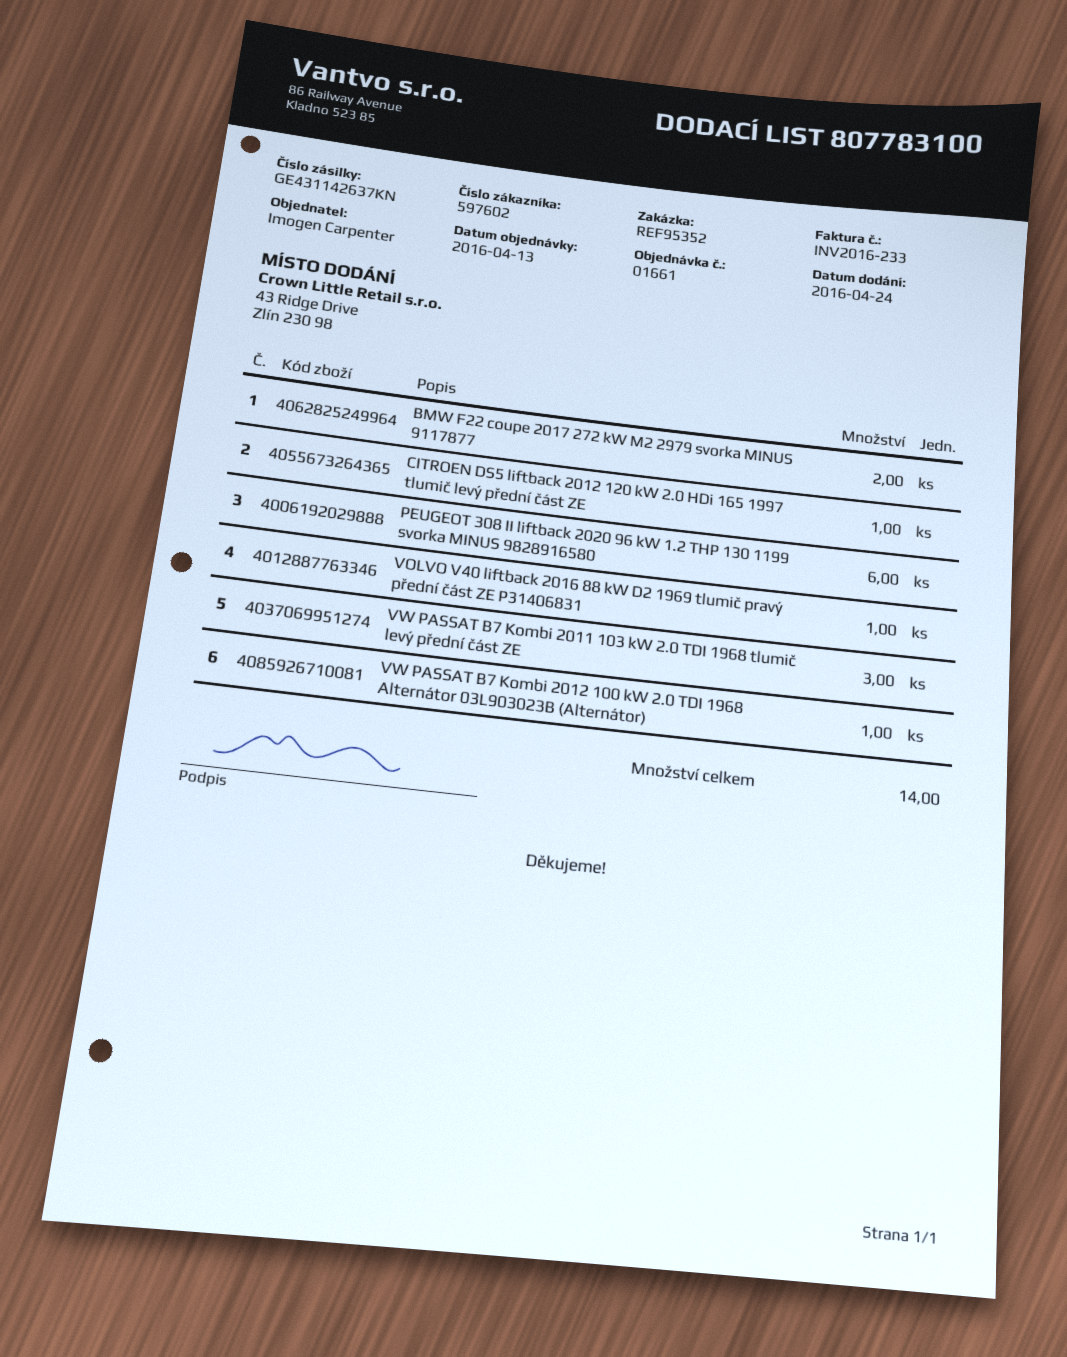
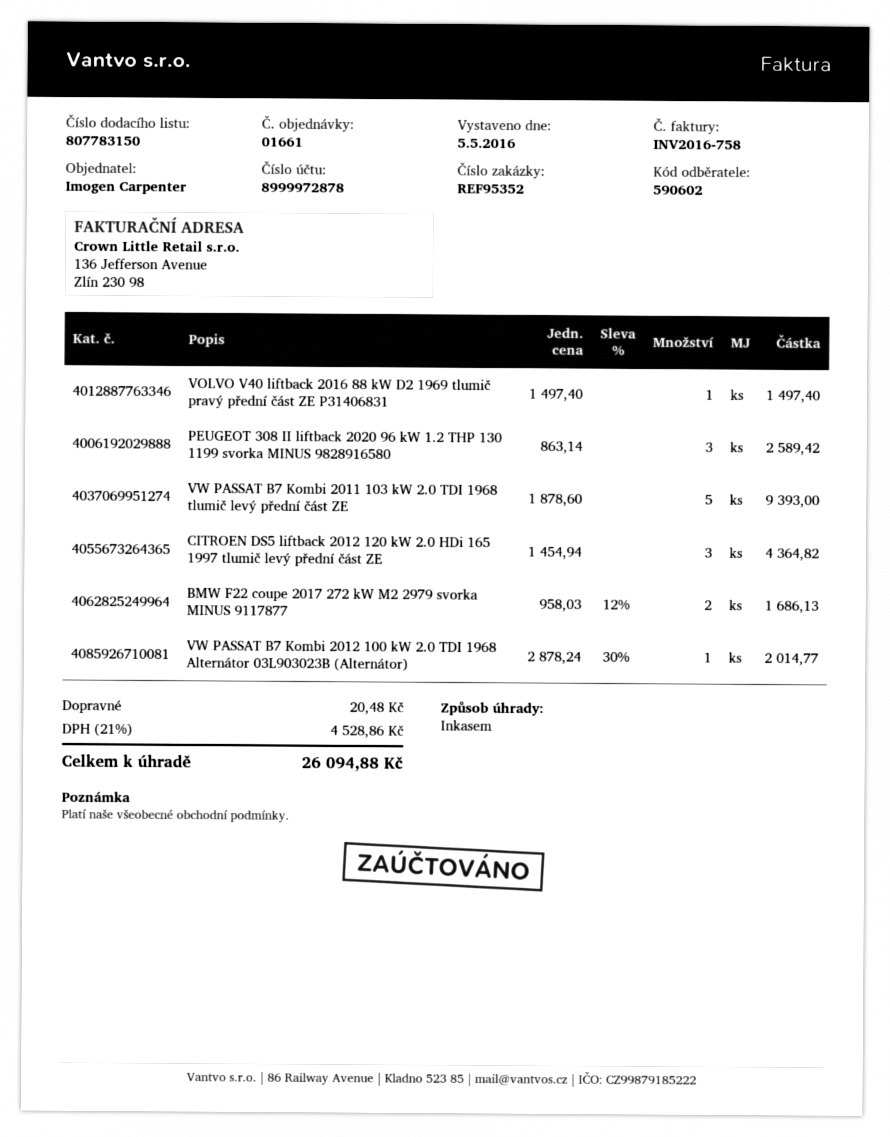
delivery note number: 807783100 -> 807783150
invoice number: INV2016-233 -> INV2016-758
customer number: 597602 -> 590602
CITROEN DS5 liftback 2012 120 kW 2.0 HDi 165 1997 tlumič levý přední část ZE: 1 -> 3
PEUGEOT 308 II liftback 2020 96 kW 1.2 THP 130 1199 svorka MINUS 9828916580: 6 -> 3
VW PASSAT B7 Kombi 2011 103 kW 2.0 TDI 1968 tlumič levý přední část ZE: 3 -> 5

